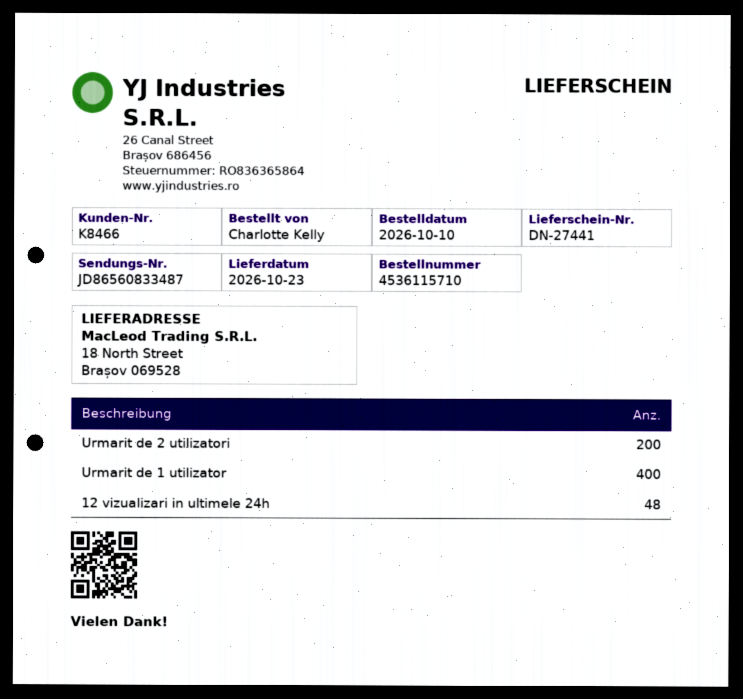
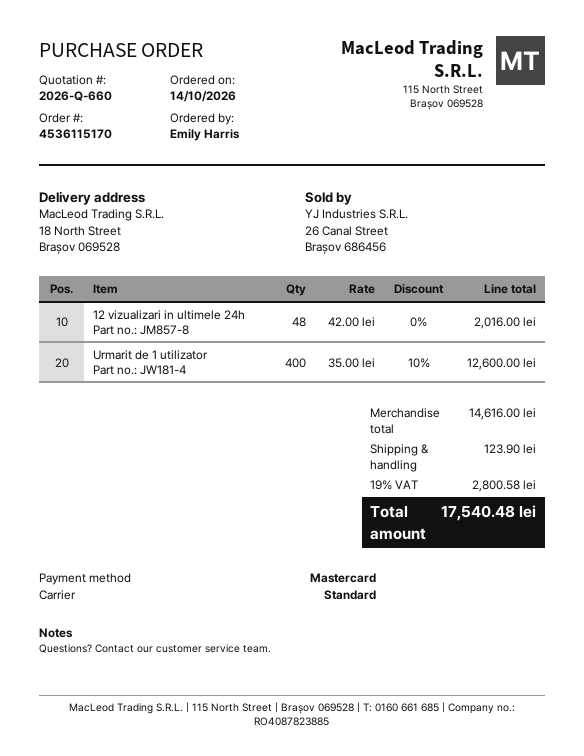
order number: 4536115710 -> 4536115170
order date: 2026-10-10 -> 2026-10-14
ordered by: Charlotte Kelly -> Emily Harris
Urmarit de 2 utilizatori: 200 -> none

